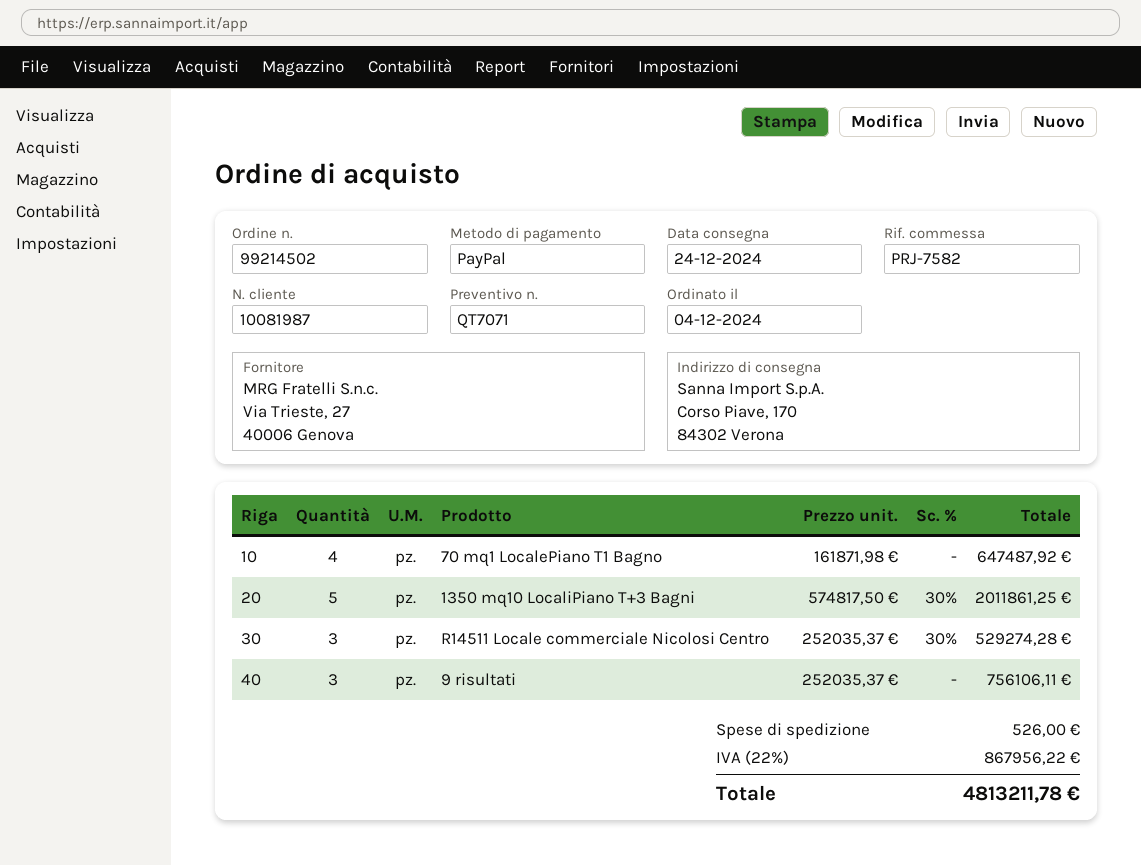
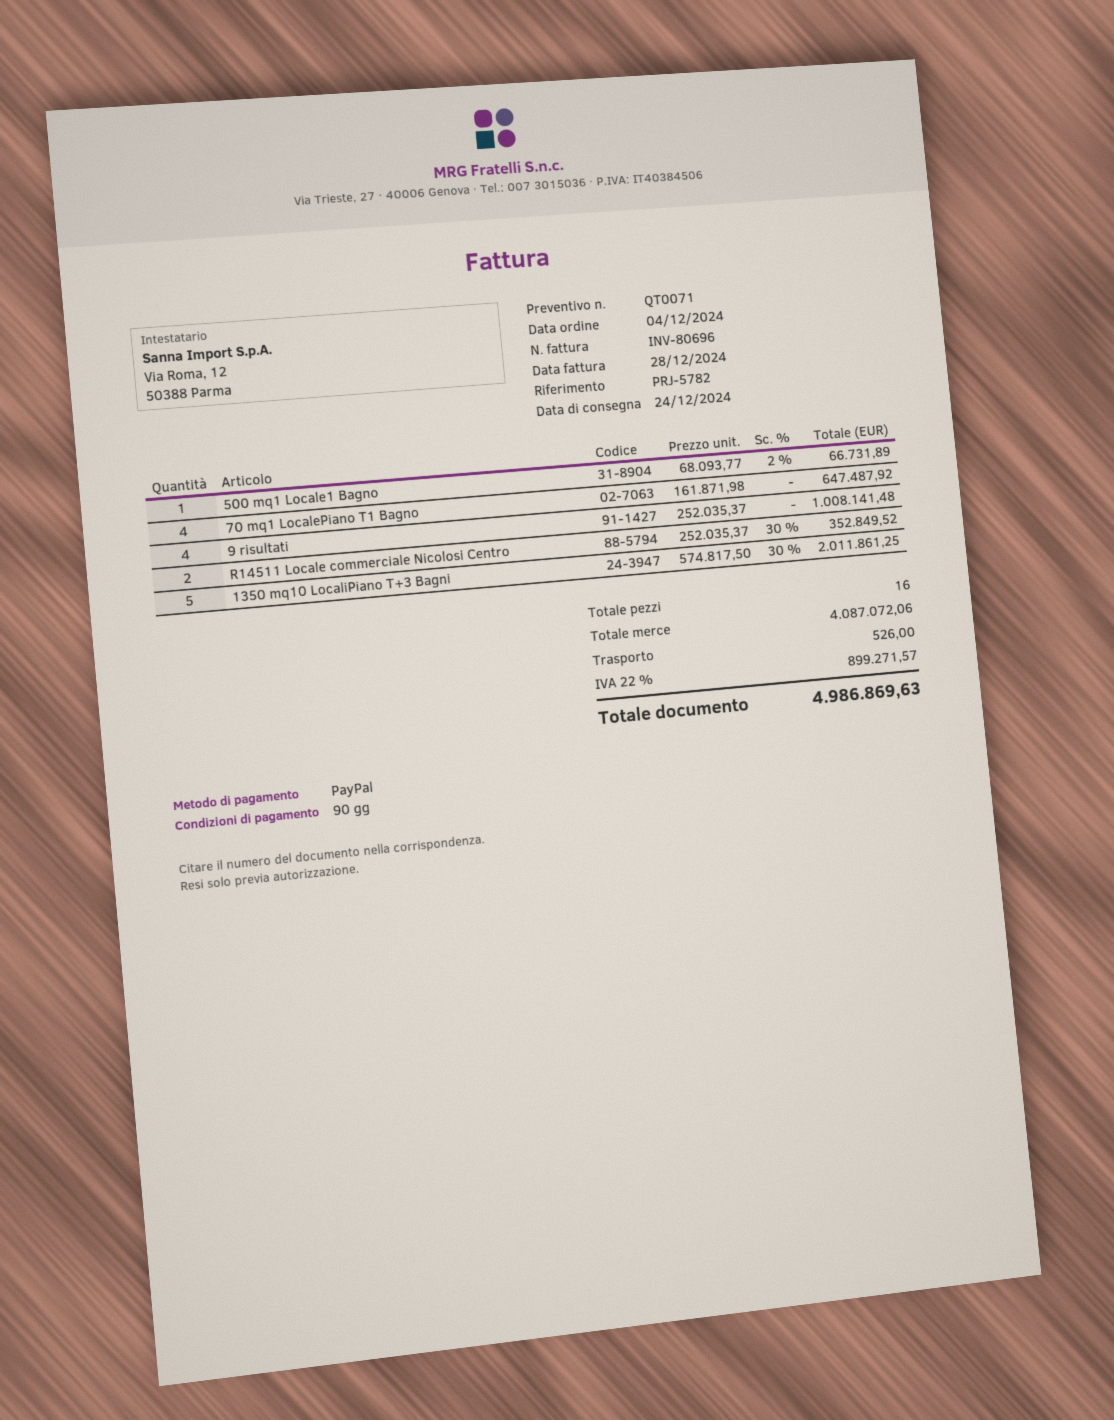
quote number: QT7071 -> QT0071
reference: PRJ-7582 -> PRJ-5782
R14511 Locale commerciale Nicolosi Centro: 3 x 252035.37 - 30% = 529274.28 -> 2 x 252035.37 - 30% = 352849.52
9 risultati: 3 x 252035.37 = 756106.11 -> 4 x 252035.37 = 1008141.48
500 mq1 Locale1 Bagno: none -> 1 x 68093.77 - 2% = 66731.89
tax: 22% = 867956.22 -> 22% = 899271.57
total: 4813211.78 -> 4986869.63

